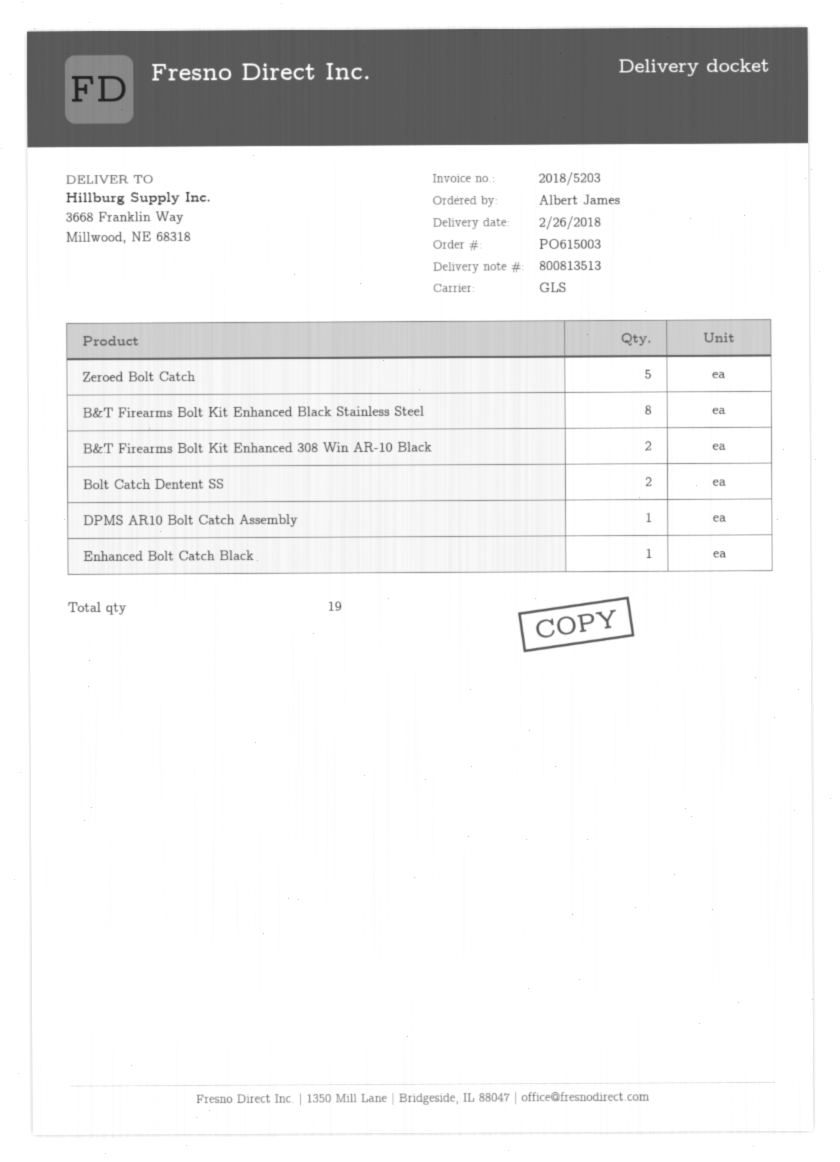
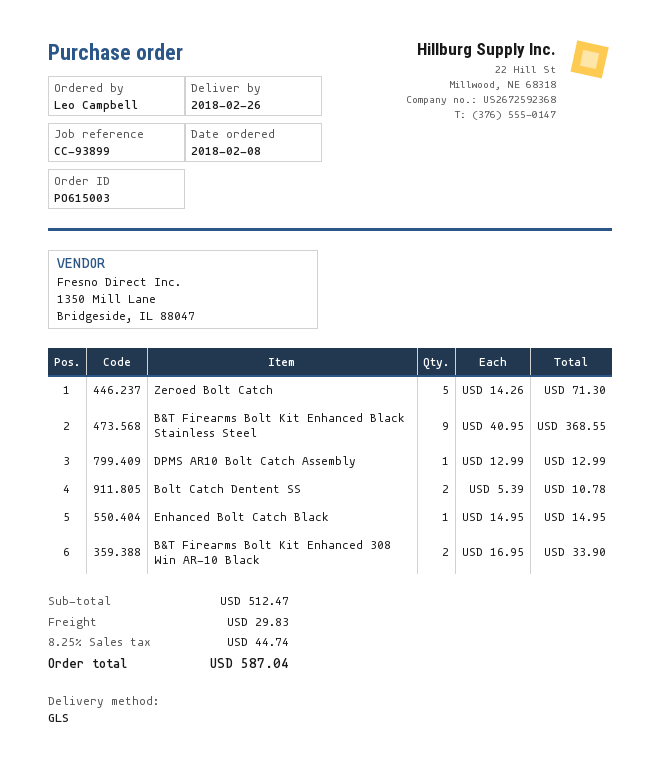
ordered by: Albert James -> Leo Campbell
B&T Firearms Bolt Kit Enhanced Black Stainless Steel: 8 -> 9

